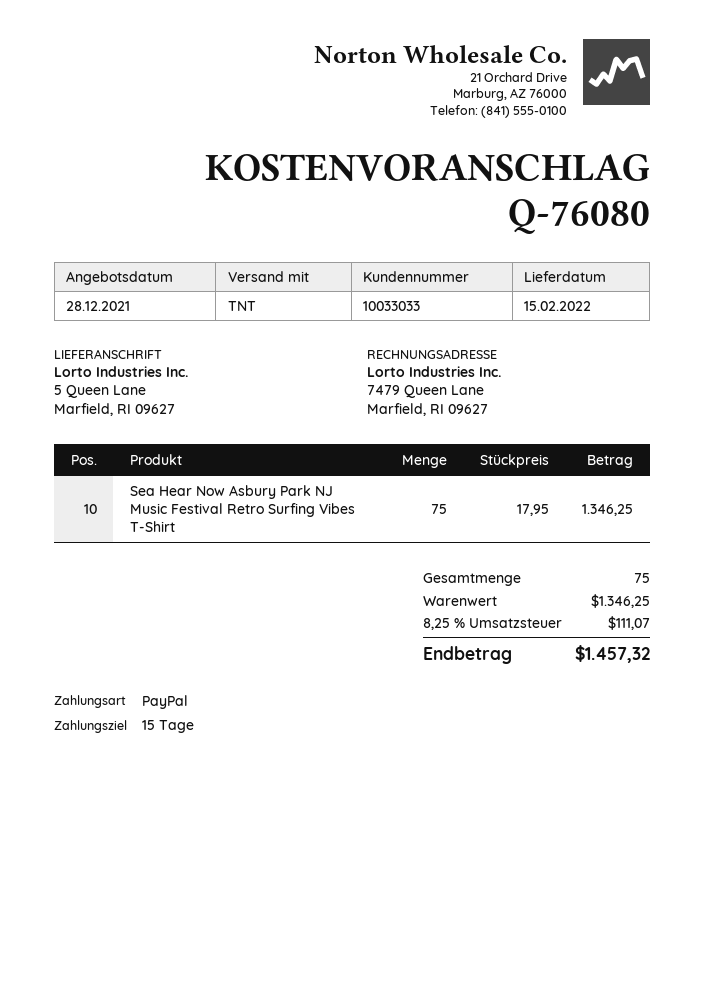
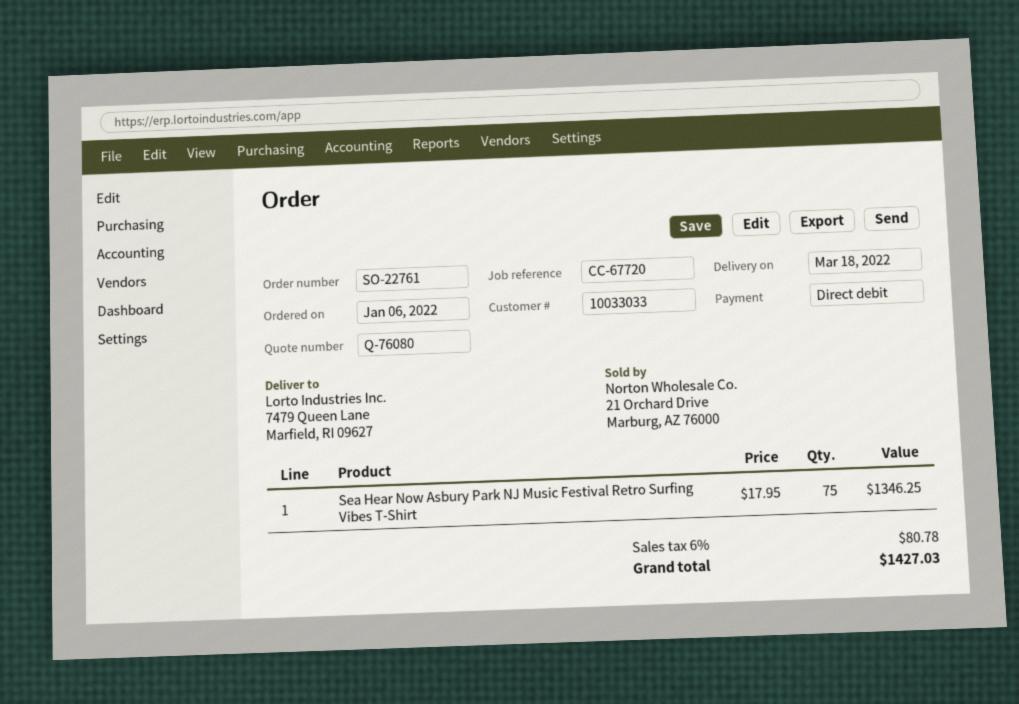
delivery date: 2022-02-15 -> 2022-03-18
payment method: PayPal -> direct debit
ship to: 5 Queen Lane, Marfield, RI 09627 -> 7479 Queen Lane, Marfield, RI 09627
tax: 8.25% = 111.07 -> 6% = 80.78
total: 1457.32 -> 1427.03

